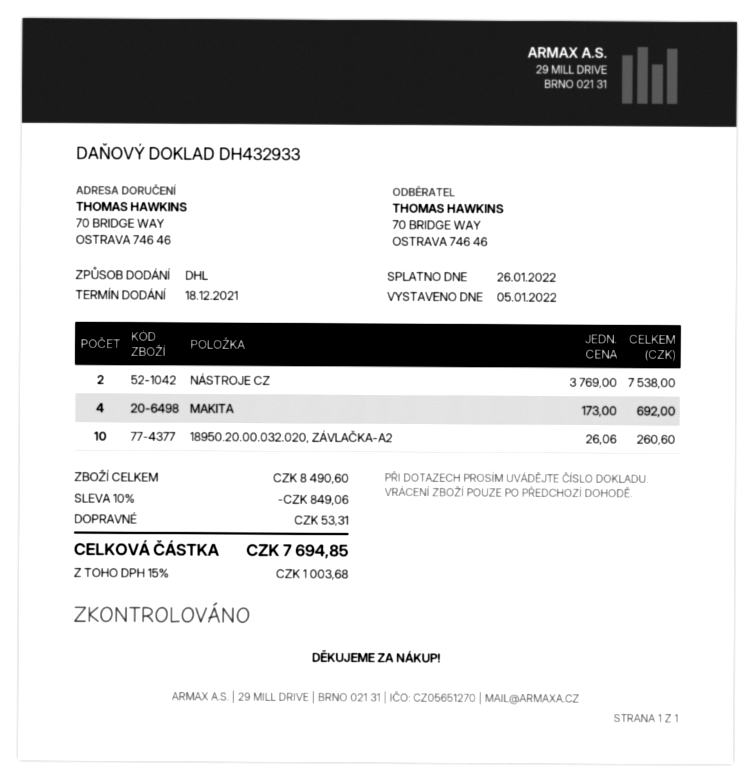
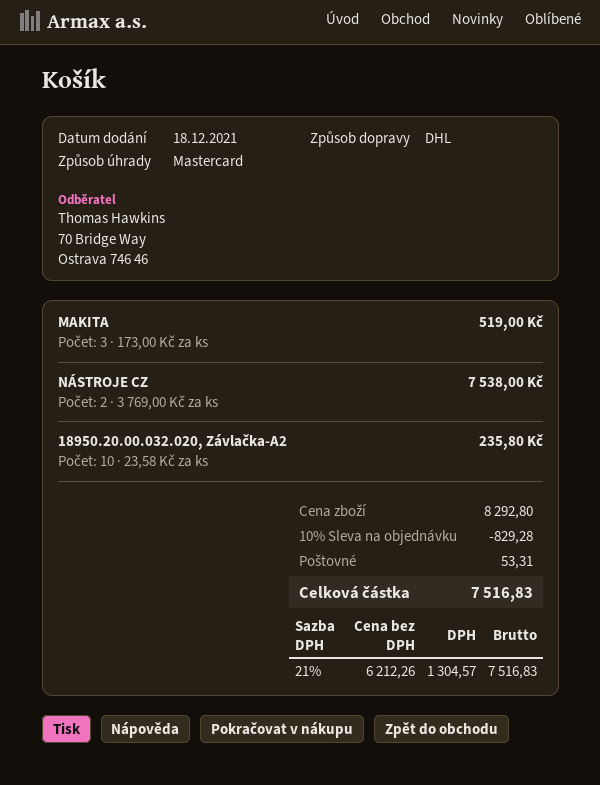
MAKITA: 4 x 173.00 = 692.00 -> 3 x 173.00 = 519.00
18950.20.00.032.020, ZÁVLAČKA-A2: 10 x 26.06 = 260.60 -> 10 x 23.58 = 235.80
subtotal: 8490.60 -> 8292.80
discount: 10% = 849.06 -> 10% = 829.28
tax: 15% = 1003.68 -> 21% = 1304.57
total: 7694.85 -> 7516.83

